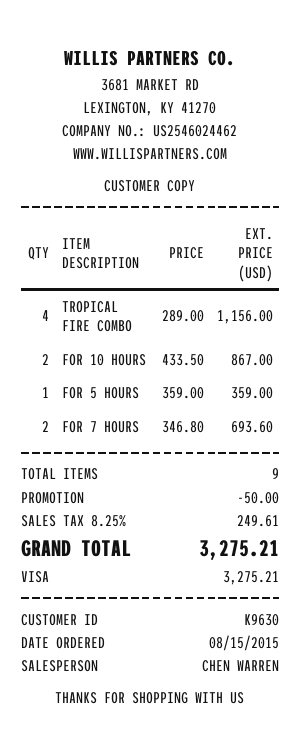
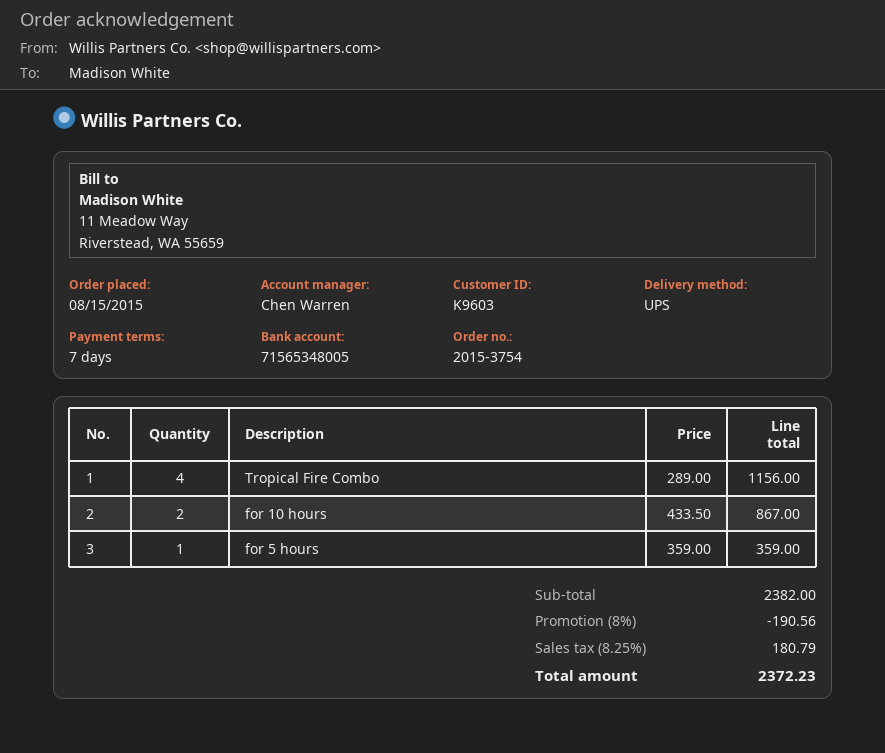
customer number: K9630 -> K9603
FOR 7 HOURS: 2 x 346.80 = 693.60 -> none
discount: 50.00 -> 190.56
tax: 8.25% = 249.61 -> 8.25% = 180.79
total: 3275.21 -> 2372.23

